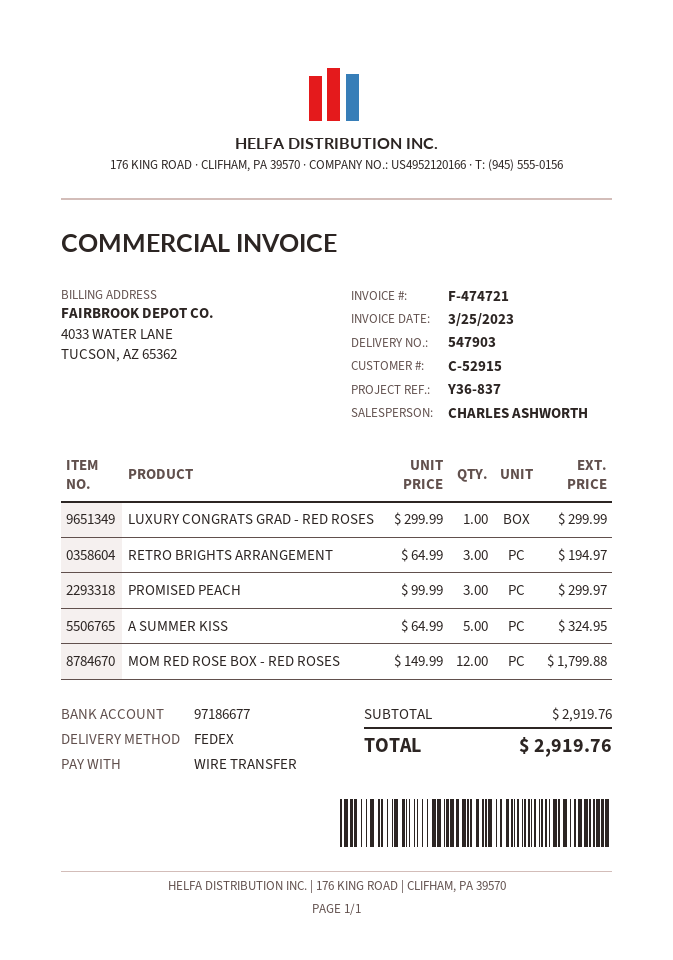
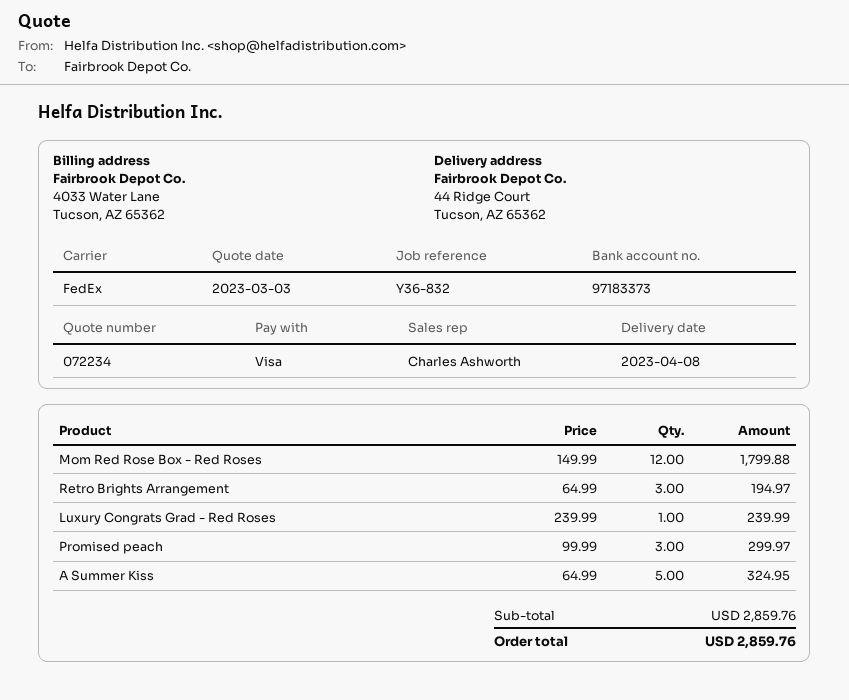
reference: Y36-837 -> Y36-832
payment method: bank transfer -> Visa
bank account: 97186677 -> 97183373
LUXURY CONGRATS GRAD - RED ROSES: 1 x 299.99 = 299.99 -> 1 x 239.99 = 239.99
subtotal: 2919.76 -> 2859.76
total: 2919.76 -> 2859.76

